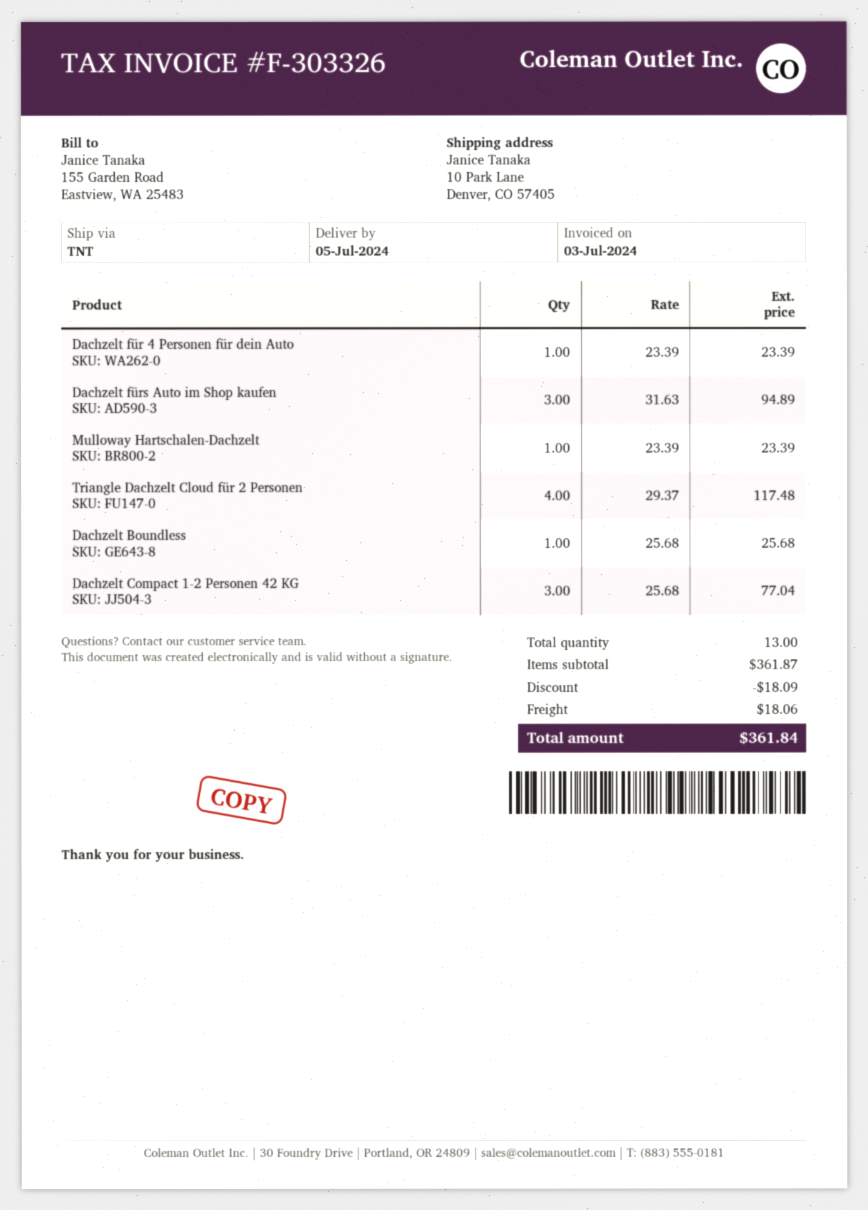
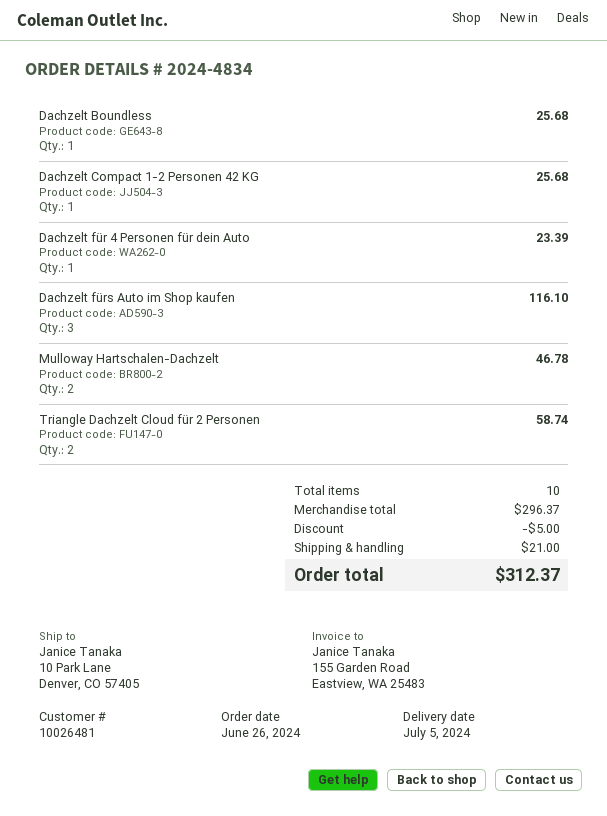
Dachzelt fürs Auto im Shop kaufen: 3 for 94.89 -> 3 for 116.10
Mulloway Hartschalen-Dachzelt: 1 for 23.39 -> 2 for 46.78
Triangle Dachzelt Cloud für 2 Personen: 4 for 117.48 -> 2 for 58.74
Dachzelt Compact 1-2 Personen 42 KG: 3 for 77.04 -> 1 for 25.68
total quantity: 13 -> 10
subtotal: 361.87 -> 296.37
discount: 18.09 -> 5.00
shipping: 18.06 -> 21.00
total: 361.84 -> 312.37

